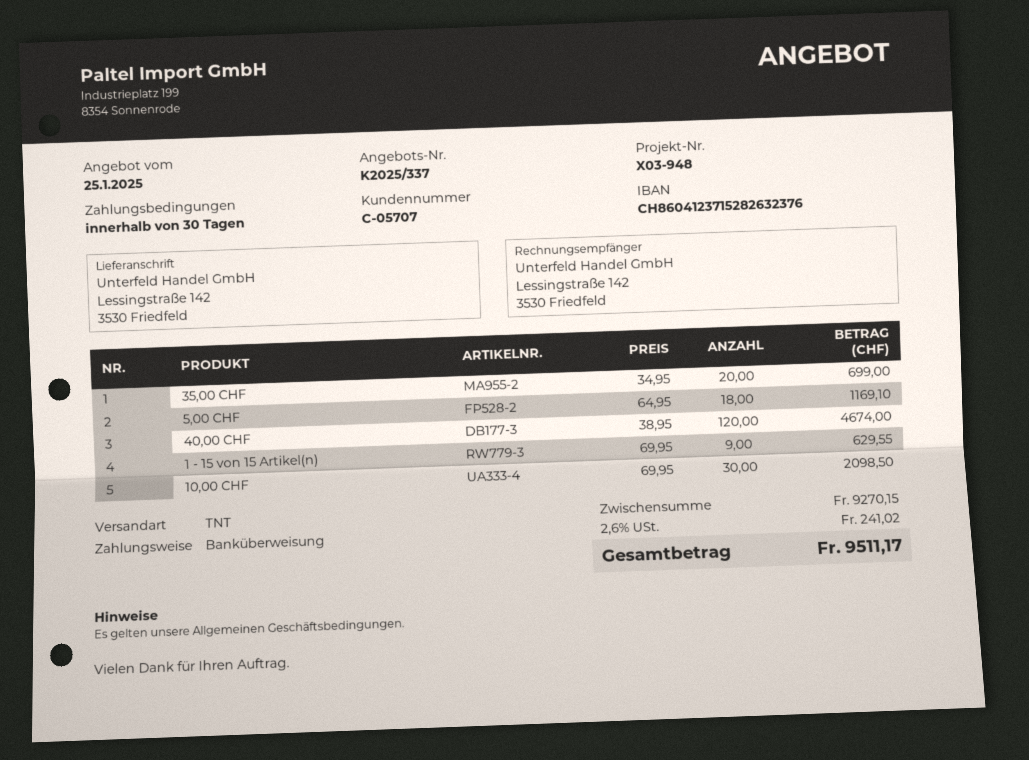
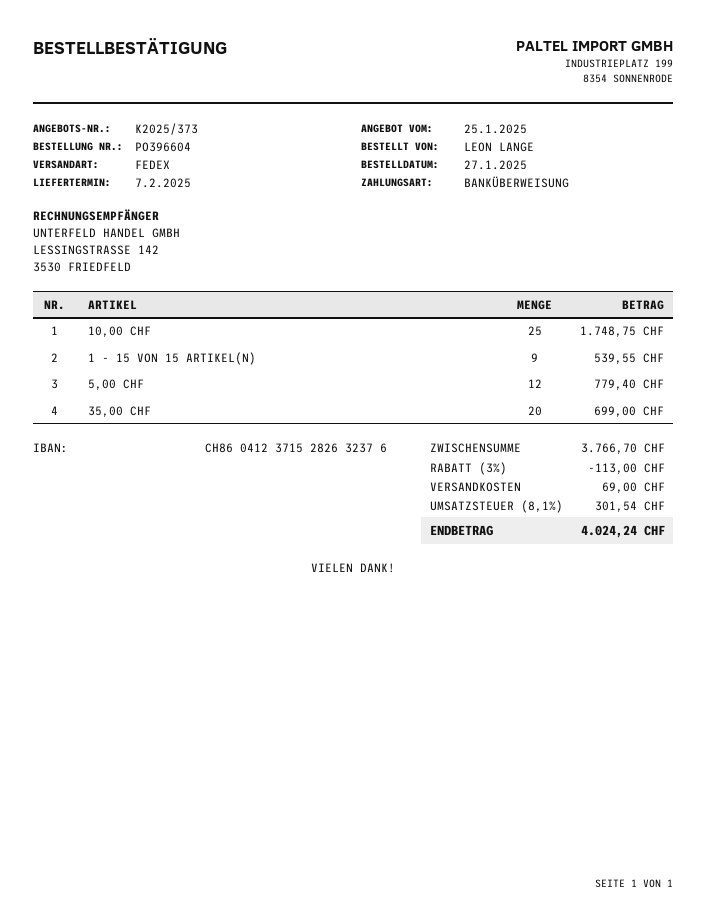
quote number: K2025/337 -> K2025/373
shipping method: TNT -> FedEx
5,00 CHF: 18 for 1169.10 -> 12 for 779.40
40,00 CHF: 120 for 4674.00 -> none
1 - 15 von 15 Artikel(n): 9 for 629.55 -> 9 for 539.55
10,00 CHF: 30 for 2098.50 -> 25 for 1748.75
subtotal: 9270.15 -> 3766.70
discount: none -> 3% = 113.00
shipping: none -> 69.00
tax: 2.6% = 241.02 -> 8.1% = 301.54
total: 9511.17 -> 4024.24

